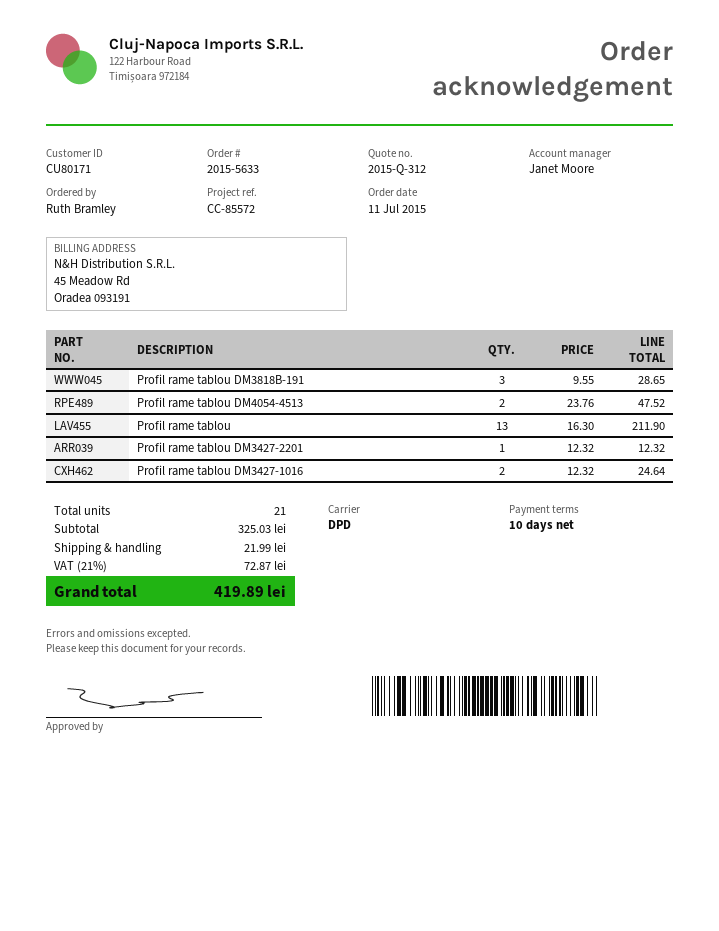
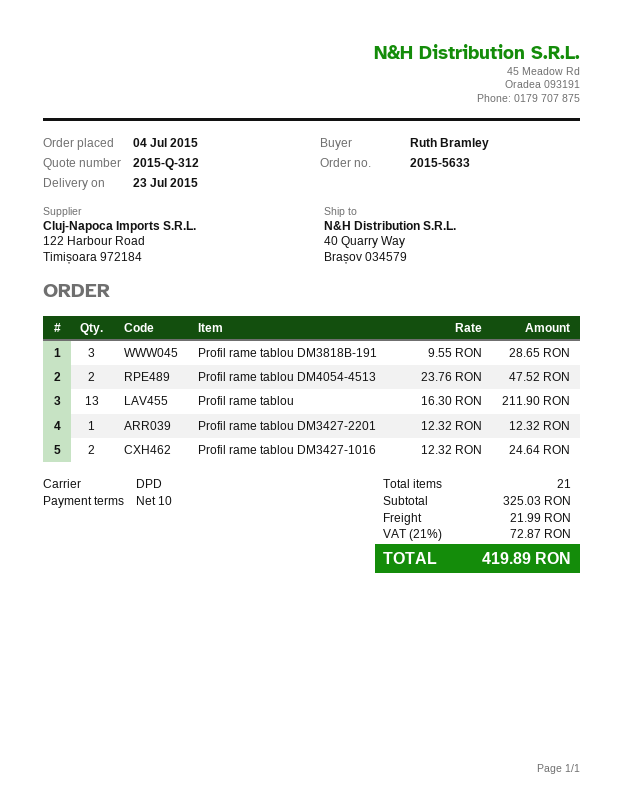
order date: 2015-07-11 -> 2015-07-04

